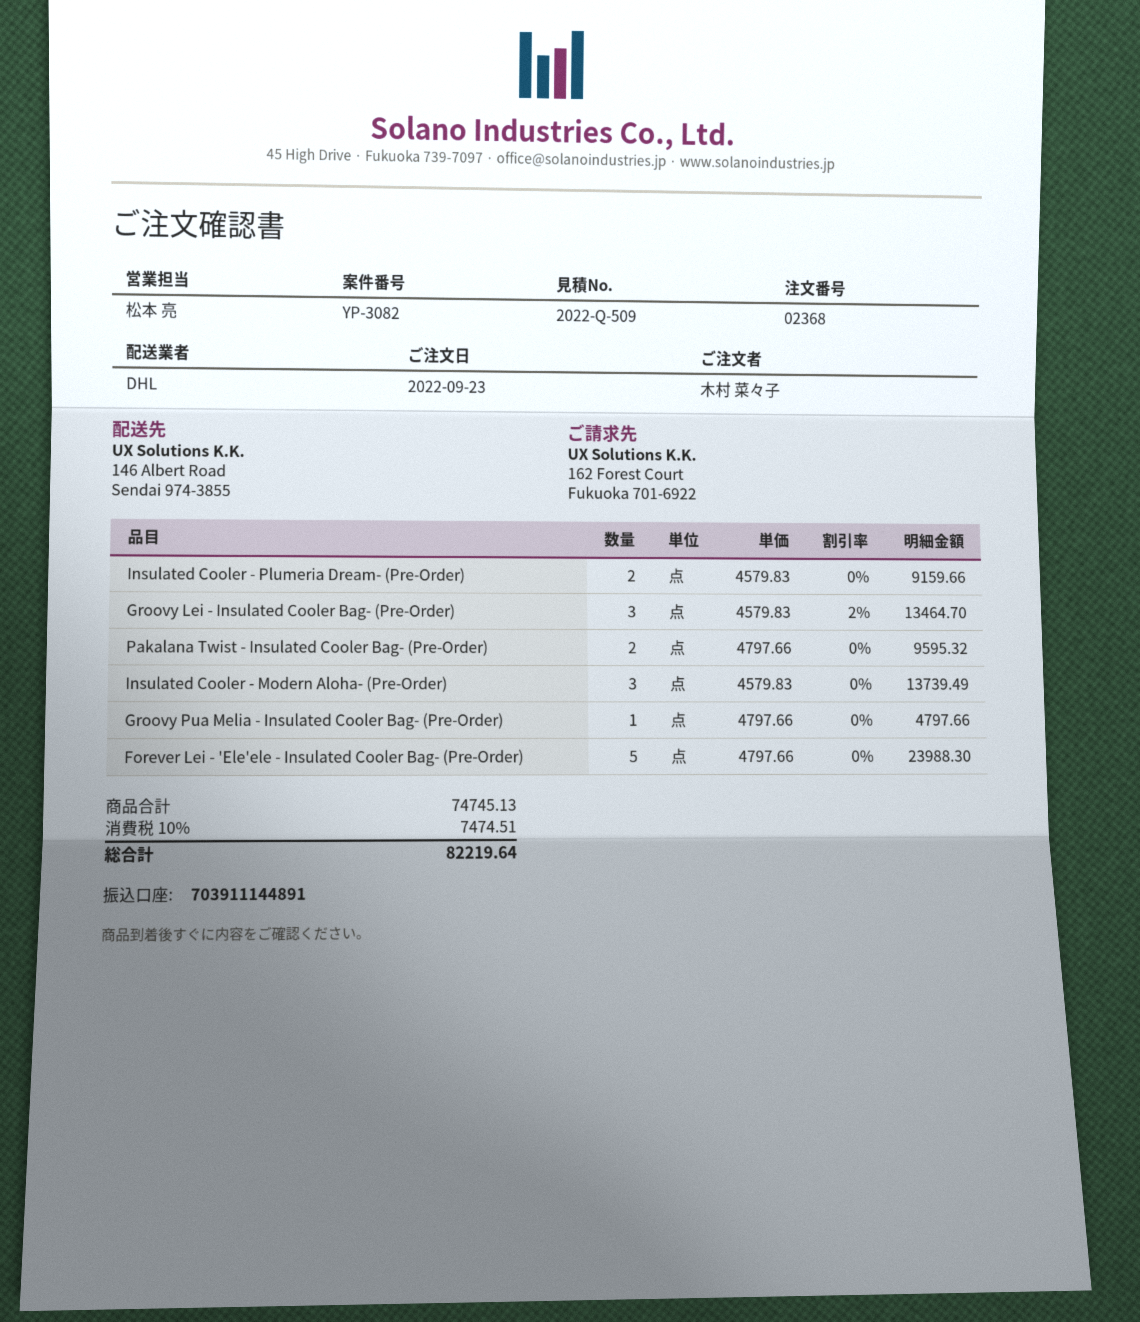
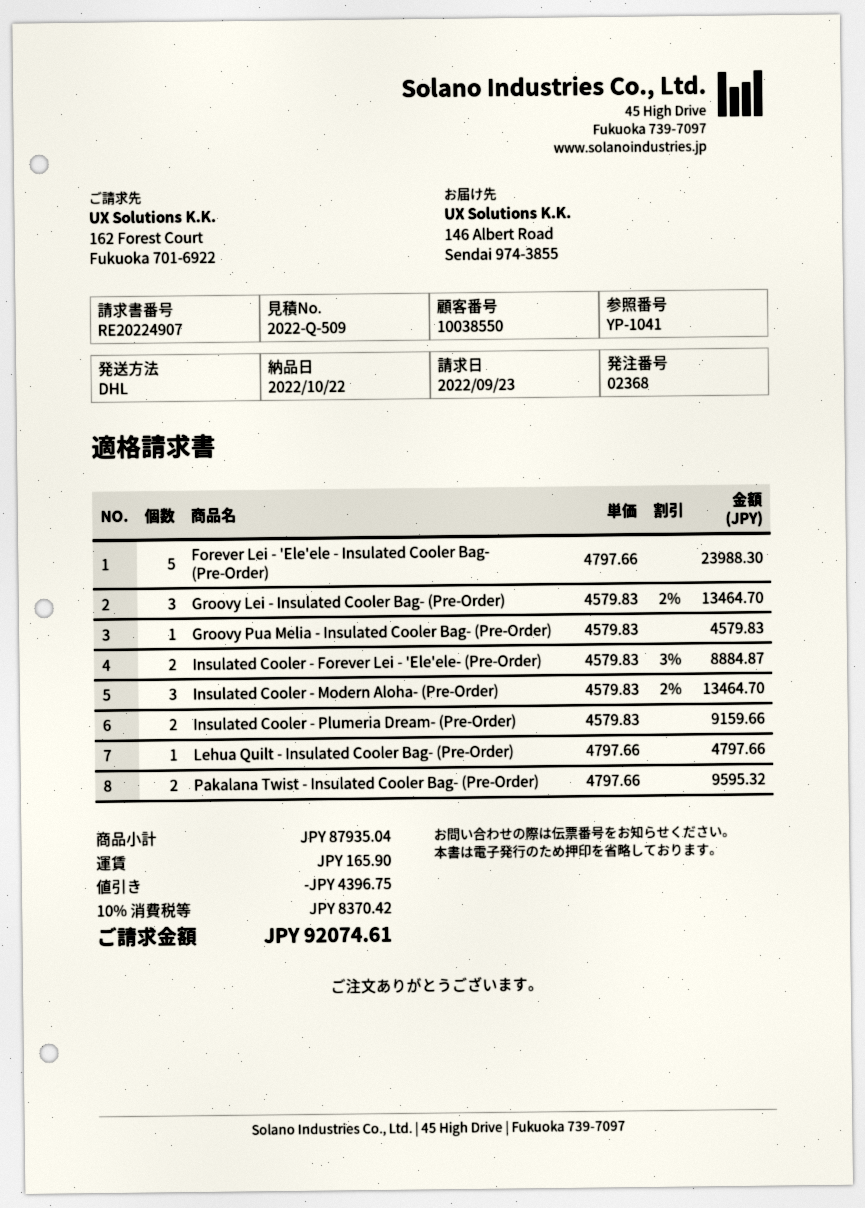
reference: YP-3082 -> YP-1041
Insulated Cooler - Modern Aloha- (Pre-Order): 3 x 4579.83 = 13739.49 -> 3 x 4579.83 - 2% = 13464.70
Groovy Pua Melia - Insulated Cooler Bag- (Pre-Order): 1 x 4797.66 = 4797.66 -> 1 x 4579.83 = 4579.83
Insulated Cooler - Forever Lei - 'Ele'ele- (Pre-Order): none -> 2 x 4579.83 - 3% = 8884.87
Lehua Quilt - Insulated Cooler Bag- (Pre-Order): none -> 1 x 4797.66 = 4797.66
subtotal: 74745.13 -> 87935.04
discount: none -> 4396.75
shipping: none -> 165.90
tax: 10% = 7474.51 -> 10% = 8370.42
total: 82219.64 -> 92074.61

